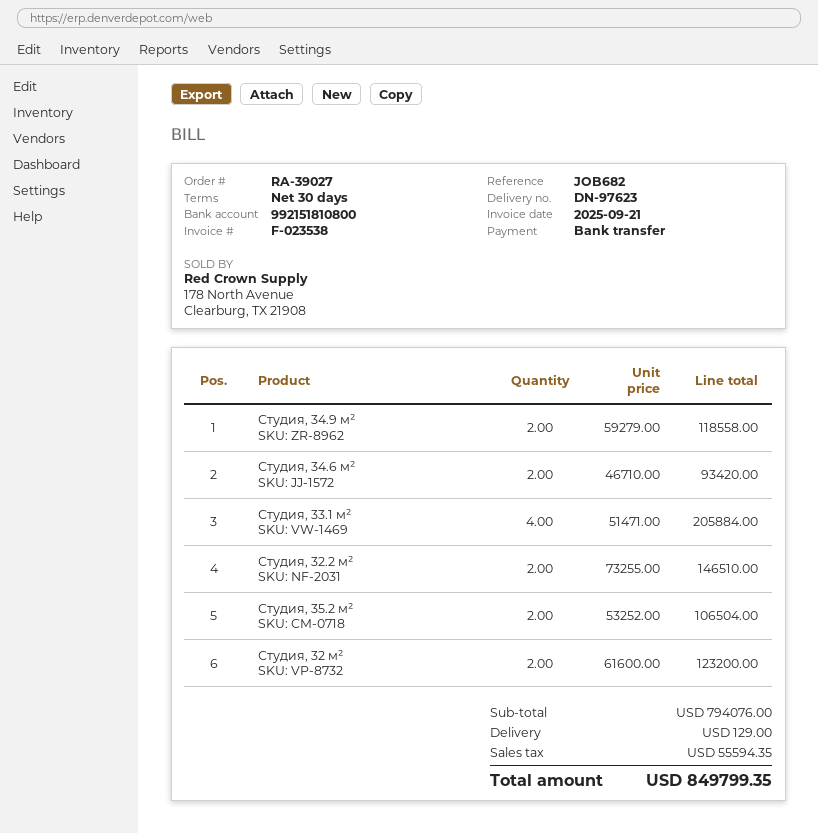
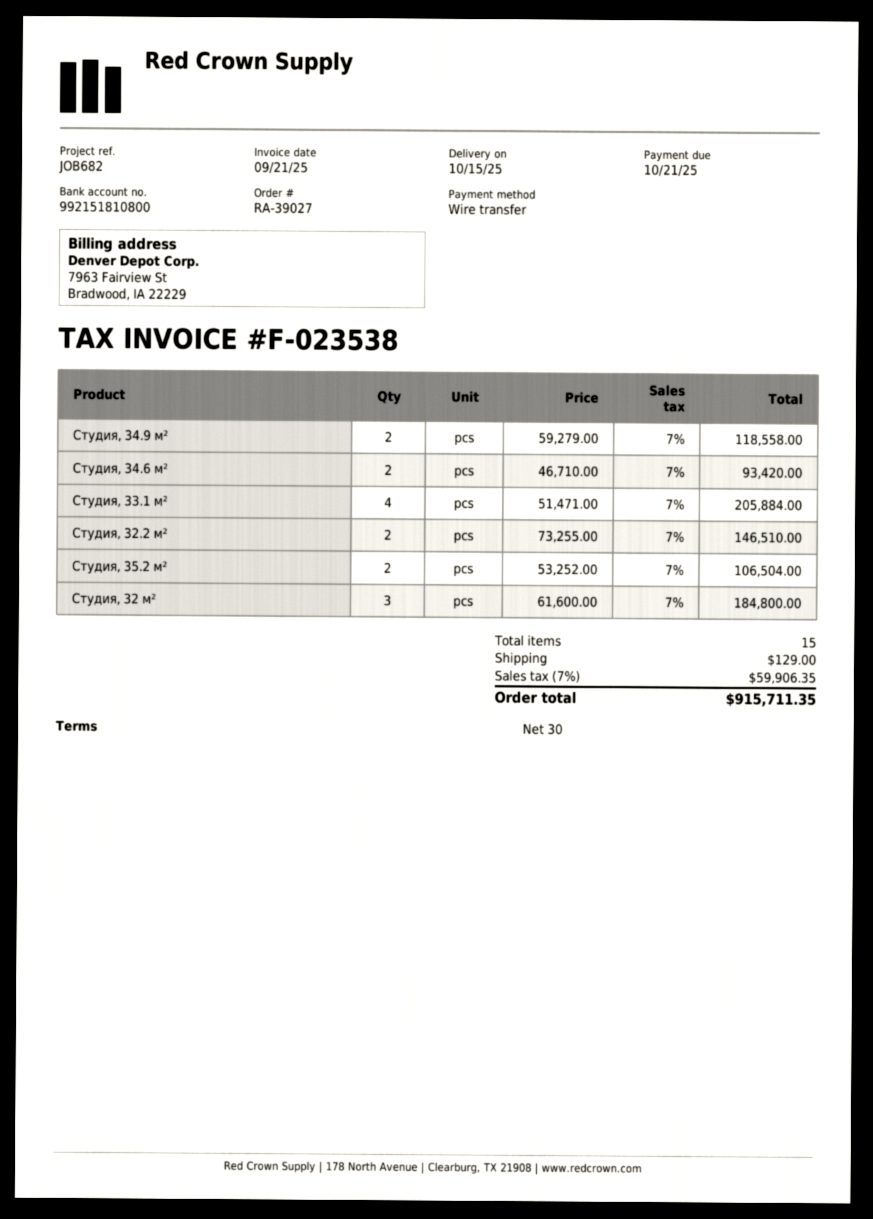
Студия, 32 м²: 2 x 61600.00 = 123200.00 -> 3 x 61600.00 = 184800.00
tax: 55594.35 -> 59906.35
total: 849799.35 -> 915711.35

